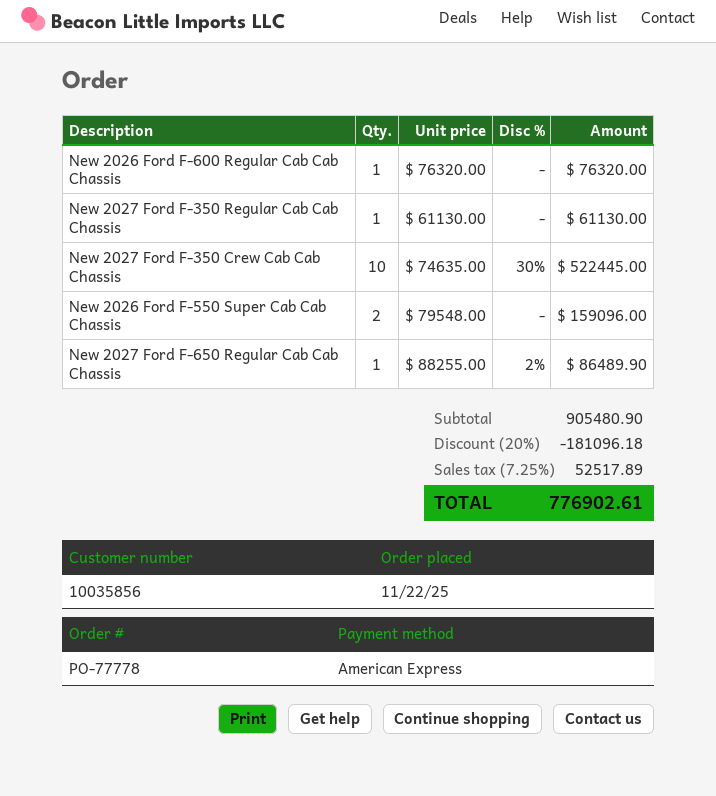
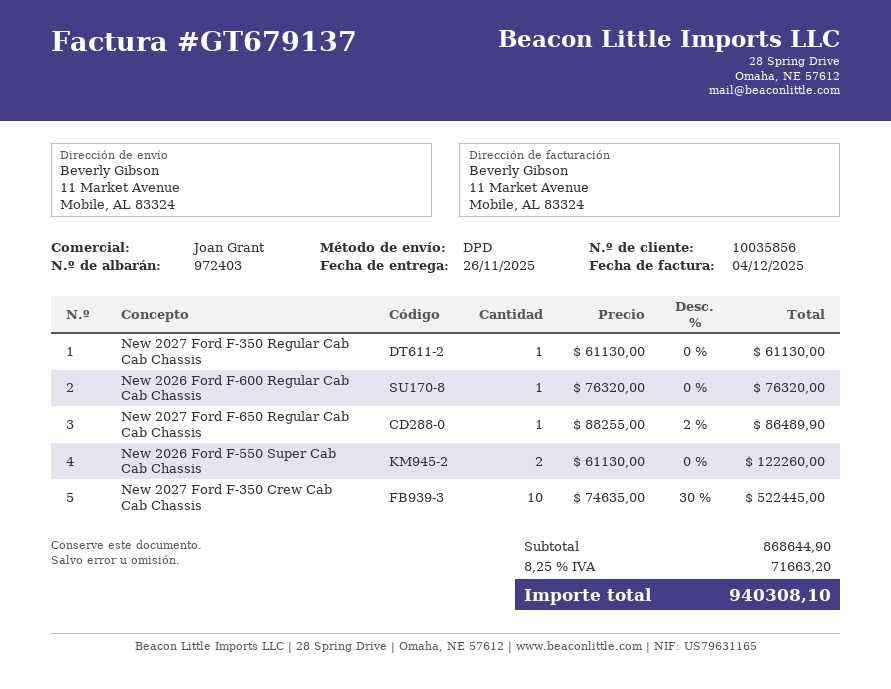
New 2026 Ford F-550 Super Cab Cab Chassis: 2 x 79548.00 = 159096.00 -> 2 x 61130.00 = 122260.00
subtotal: 905480.90 -> 868644.90
discount: 20% = 181096.18 -> none
tax: 7.25% = 52517.89 -> 8.25% = 71663.20
total: 776902.61 -> 940308.10

